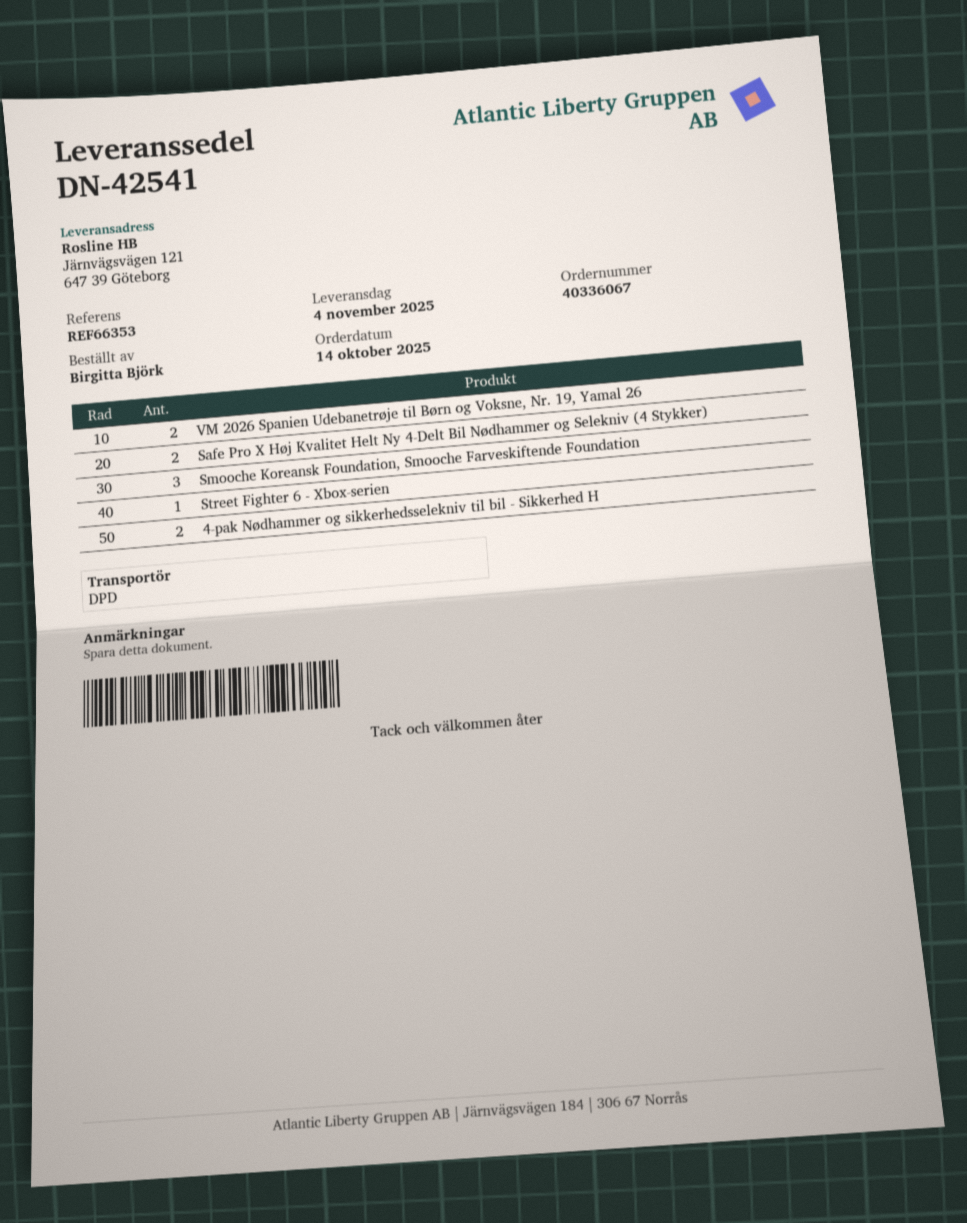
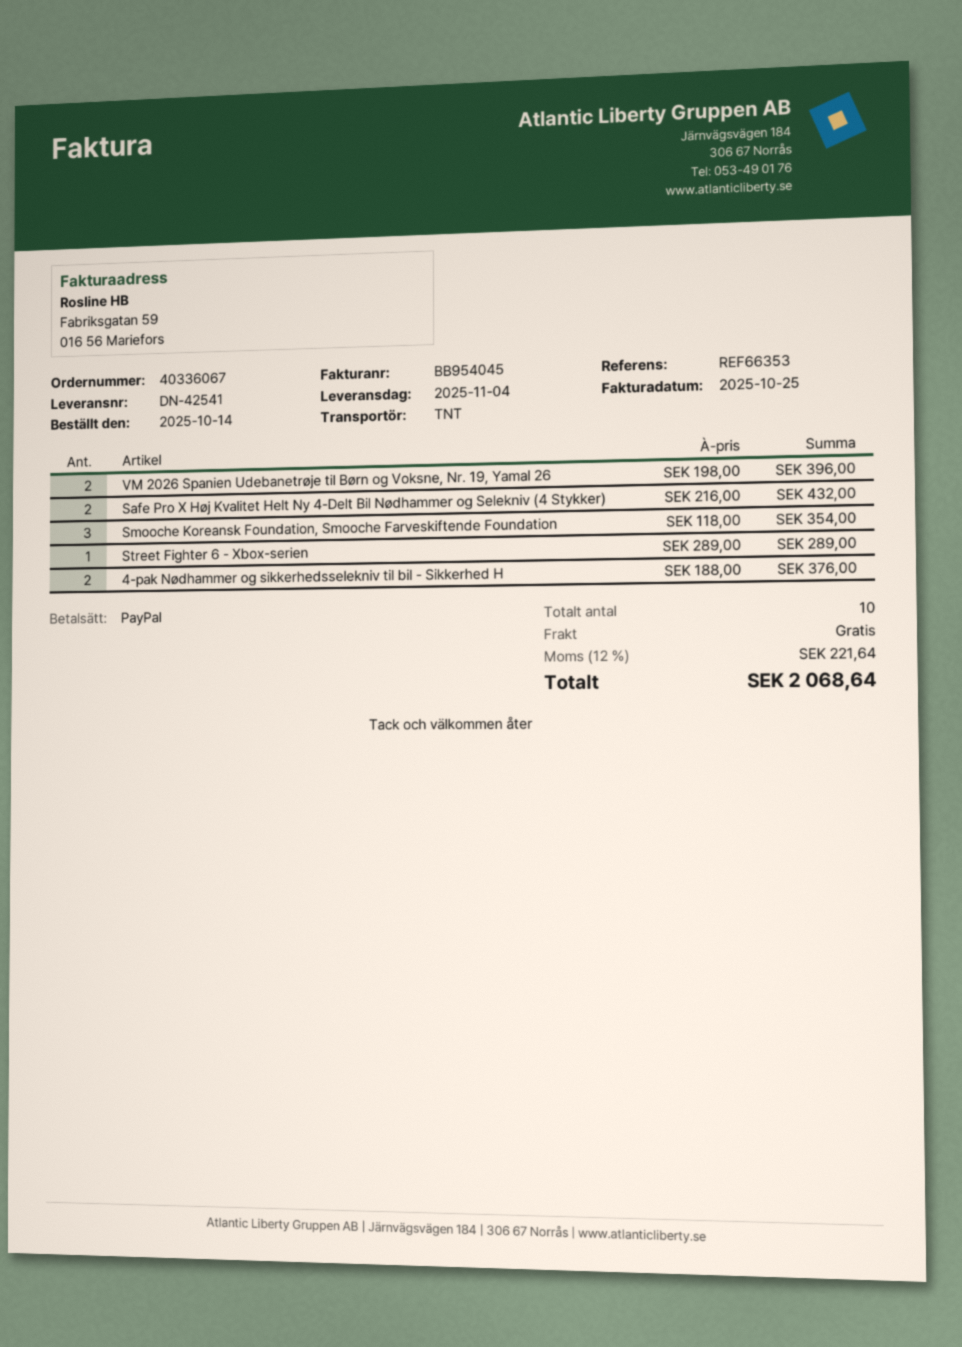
shipping method: DPD -> TNT

